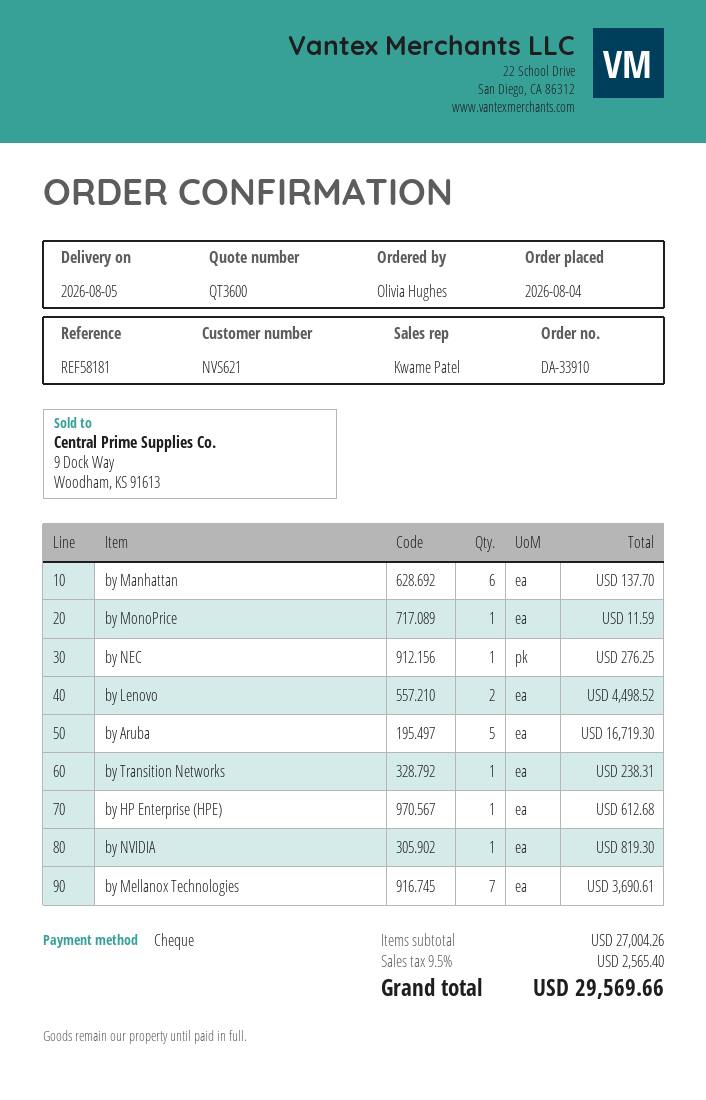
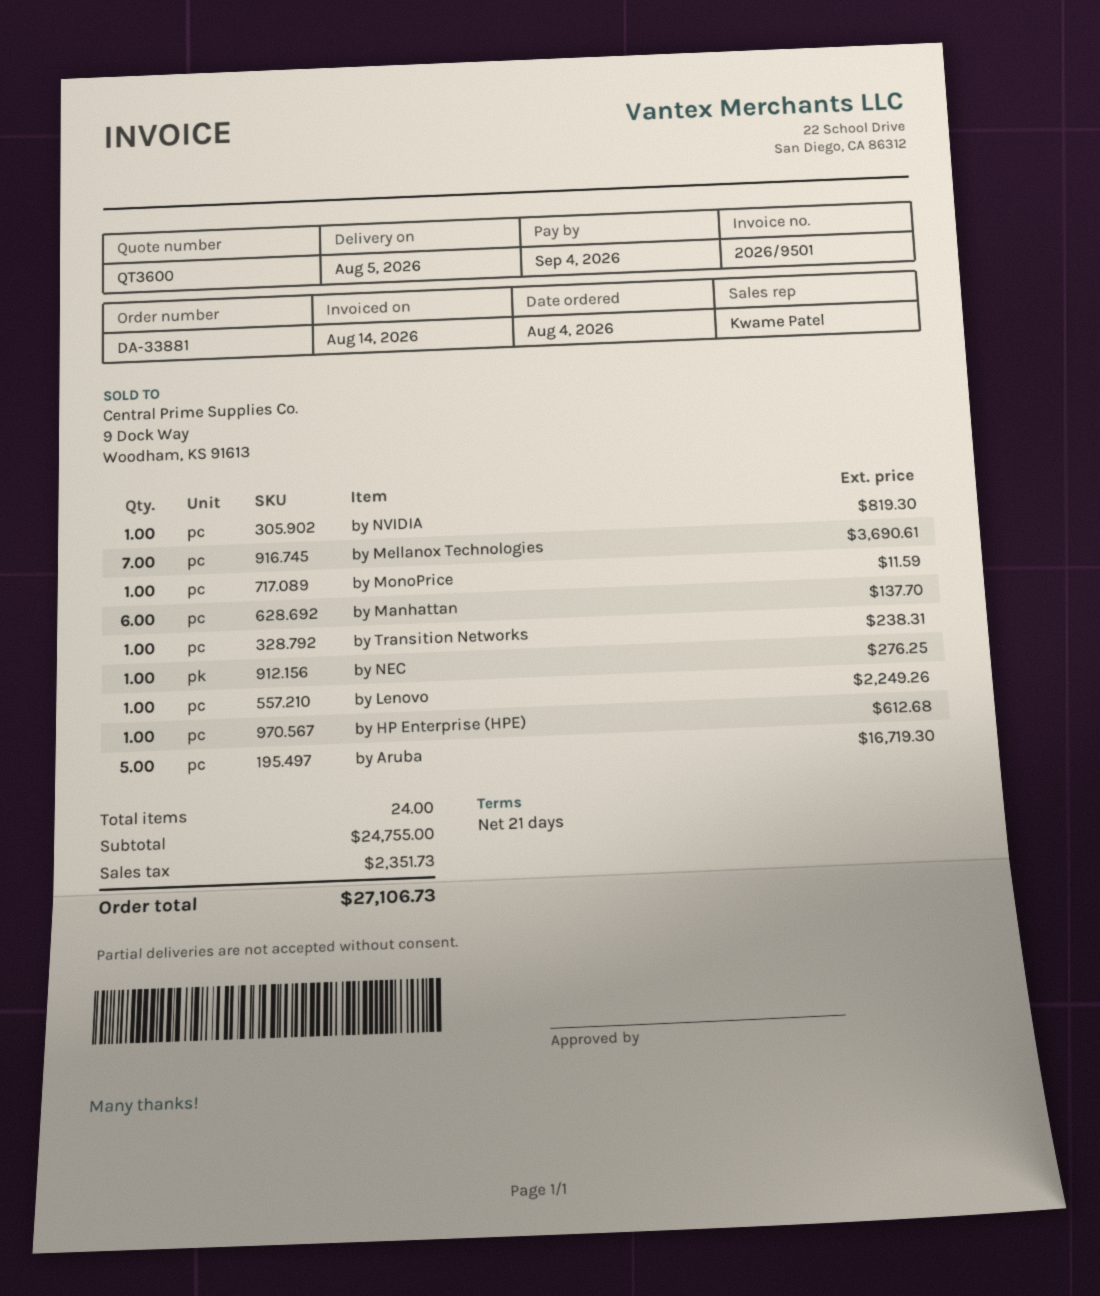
order number: DA-33910 -> DA-33881
by Lenovo: 2 for 4498.52 -> 1 for 2249.26
subtotal: 27004.26 -> 24755.00
tax: 2565.40 -> 2351.73
total: 29569.66 -> 27106.73

